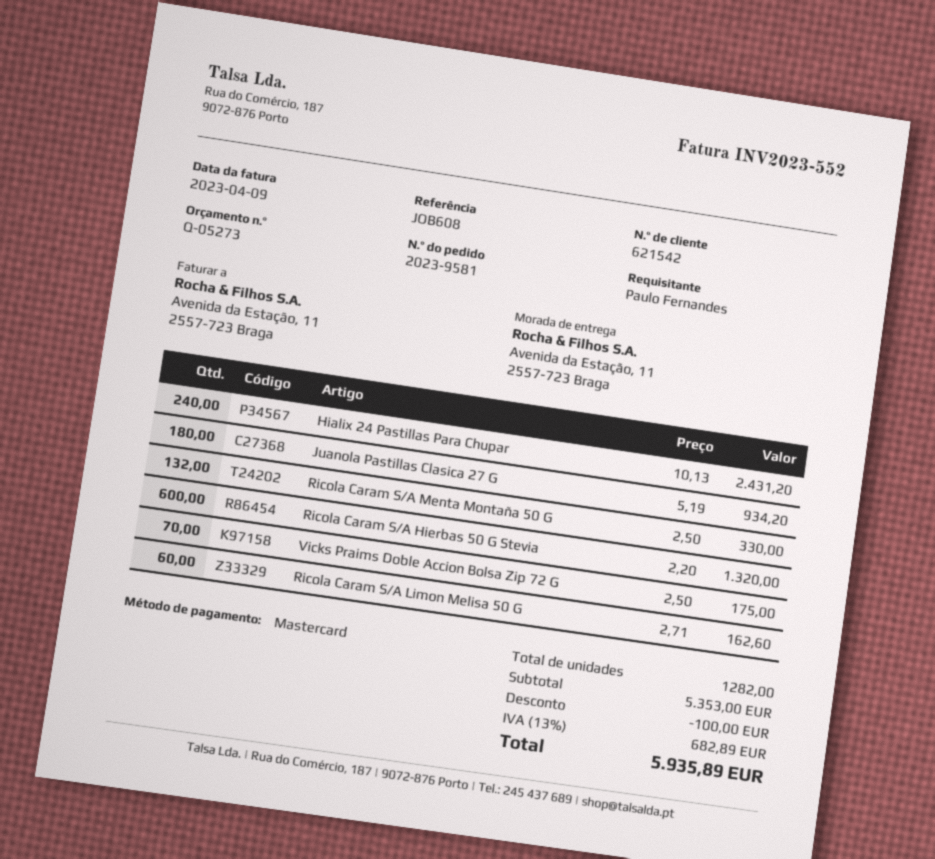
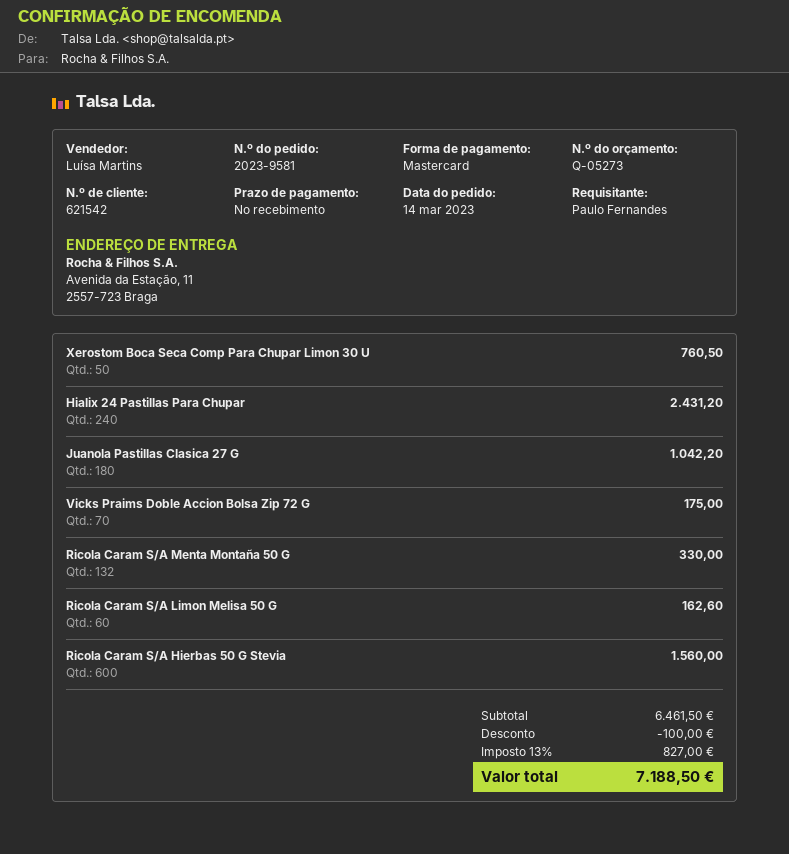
Juanola Pastillas Clasica 27 G: 180 for 934.20 -> 180 for 1042.20
Ricola Caram S/A Hierbas 50 G Stevia: 600 for 1320.00 -> 600 for 1560.00
Xerostom Boca Seca Comp Para Chupar Limon 30 U: none -> 50 for 760.50
subtotal: 5353.00 -> 6461.50
tax: 13% = 682.89 -> 13% = 827.00
total: 5935.89 -> 7188.50

